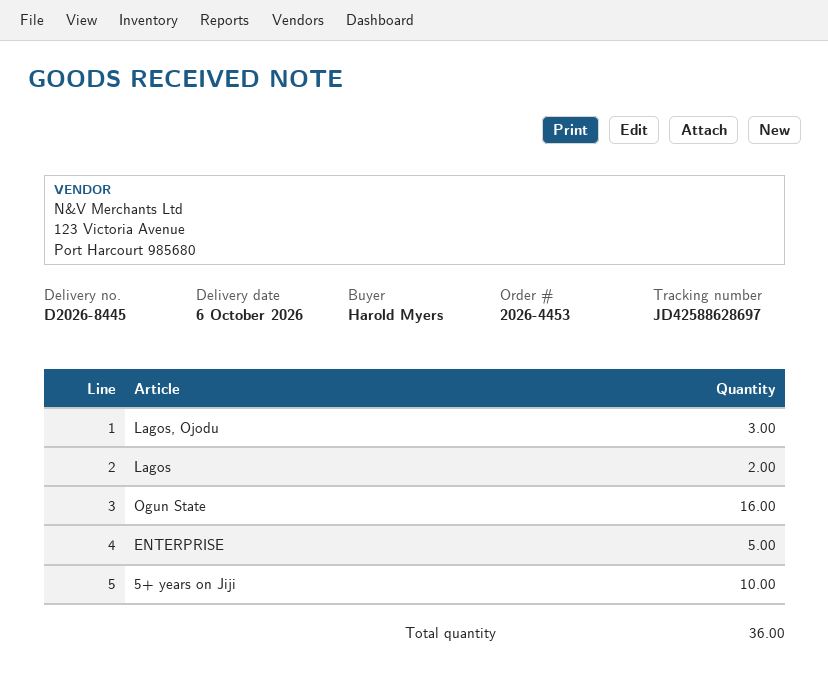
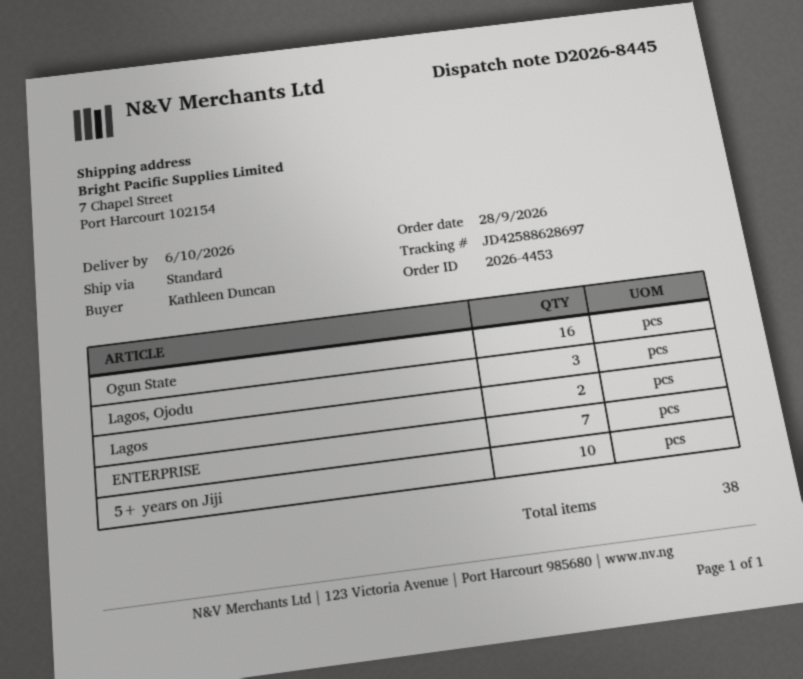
ordered by: Harold Myers -> Kathleen Duncan
ENTERPRISE: 5 -> 7
total quantity: 36 -> 38

